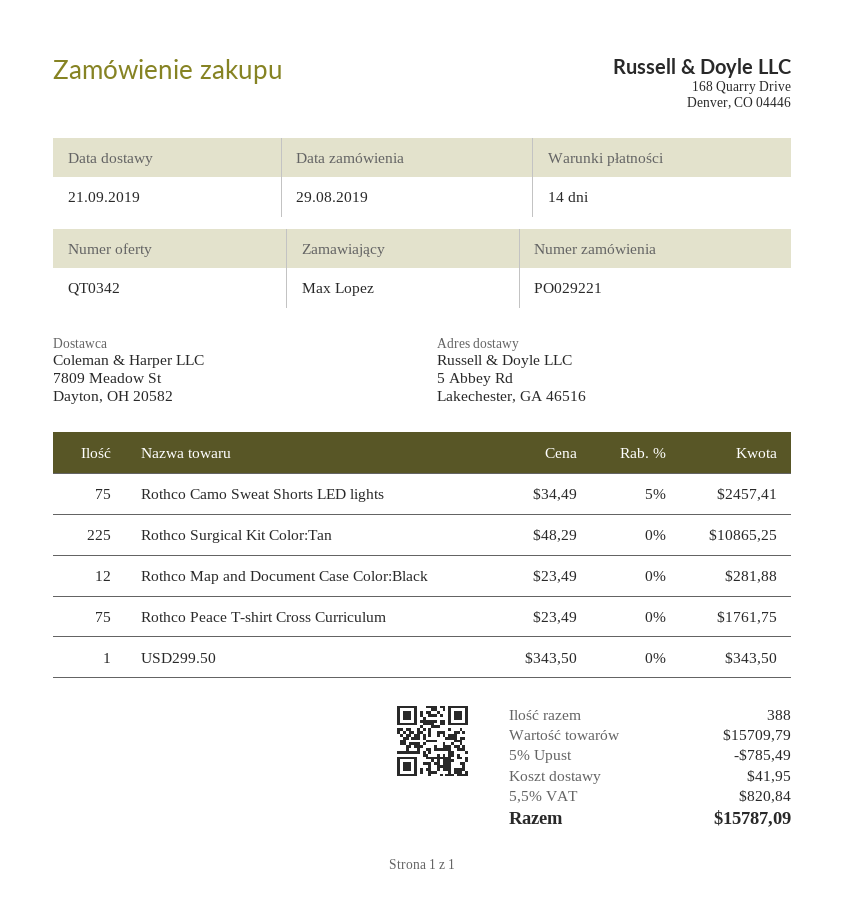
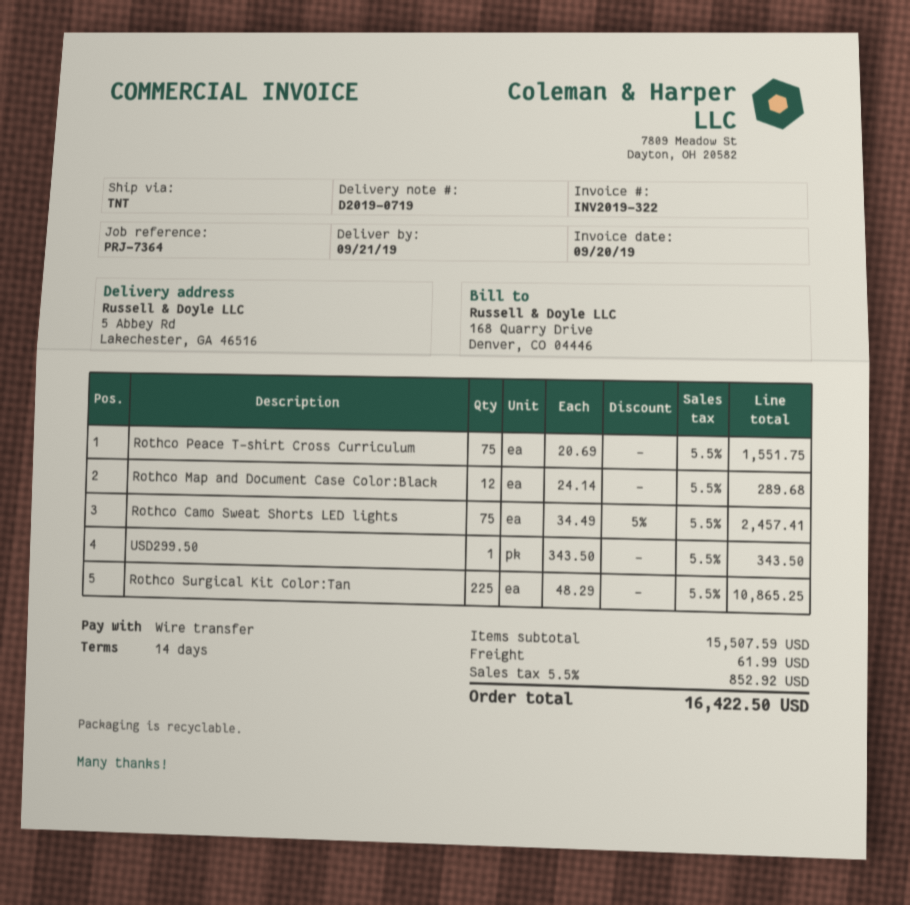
Rothco Map and Document Case Color:Black: 12 x 23.49 = 281.88 -> 12 x 24.14 = 289.68
Rothco Peace T-shirt Cross Curriculum: 75 x 23.49 = 1761.75 -> 75 x 20.69 = 1551.75
subtotal: 15709.79 -> 15507.59
discount: 5% = 785.49 -> none
shipping: 41.95 -> 61.99
tax: 5.5% = 820.84 -> 5.5% = 852.92
total: 15787.09 -> 16422.50

